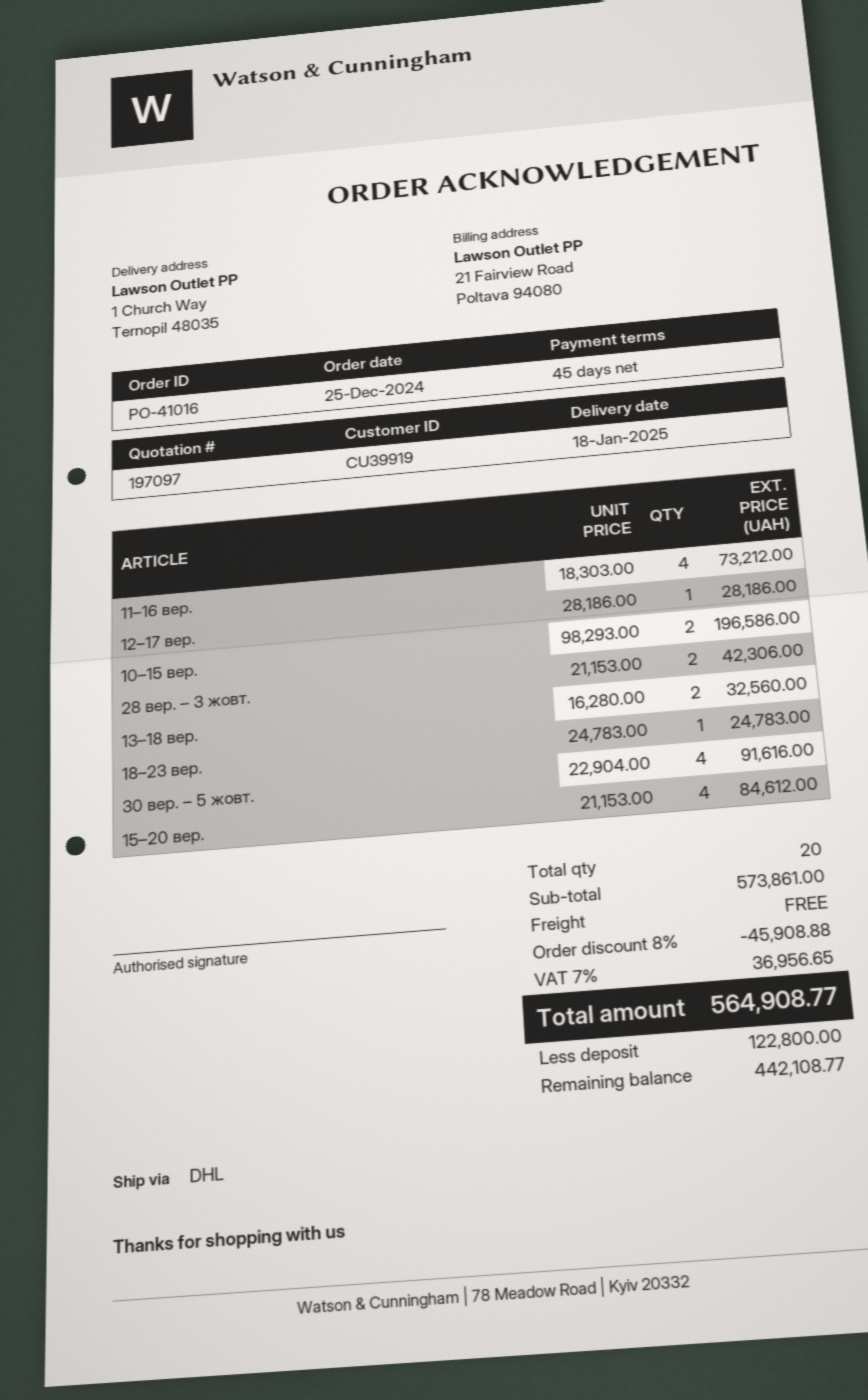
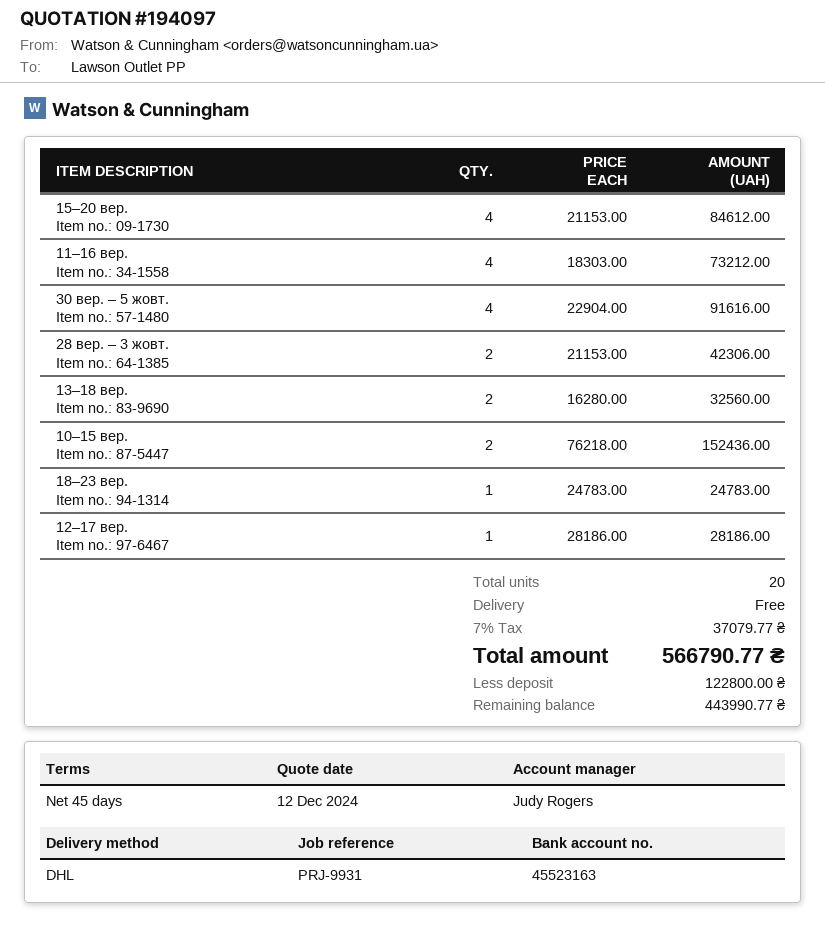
quote number: 197097 -> 194097
10–15 вер.: 2 x 98293.00 = 196586.00 -> 2 x 76218.00 = 152436.00
discount: 8% = 45908.88 -> none
tax: 7% = 36956.65 -> 7% = 37079.77
total: 564908.77 -> 566790.77
balance: 442108.77 -> 443990.77

